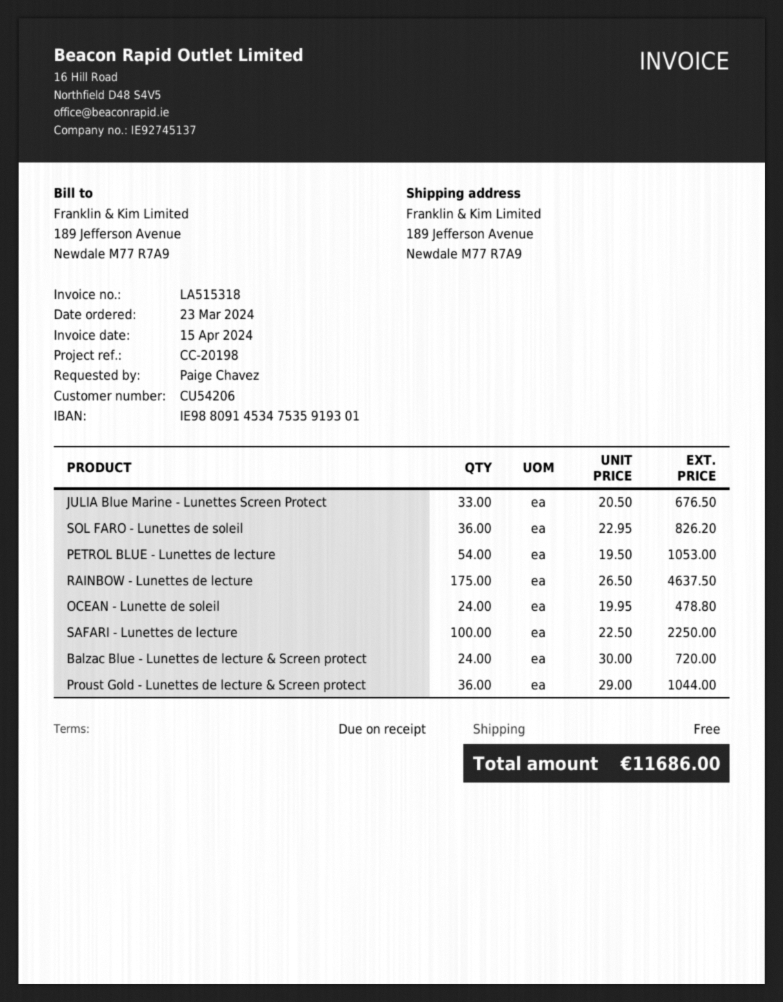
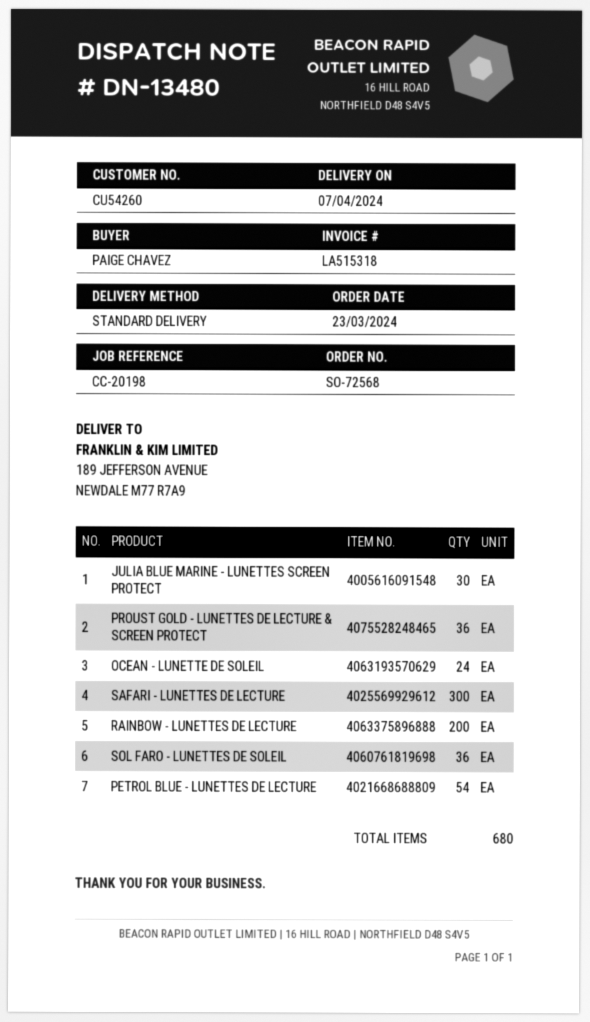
customer number: CU54206 -> CU54260
JULIA Blue Marine - Lunettes Screen Protect: 33 -> 30
RAINBOW - Lunettes de lecture: 175 -> 200
SAFARI - Lunettes de lecture: 100 -> 300
Balzac Blue - Lunettes de lecture & Screen protect: 24 -> none

